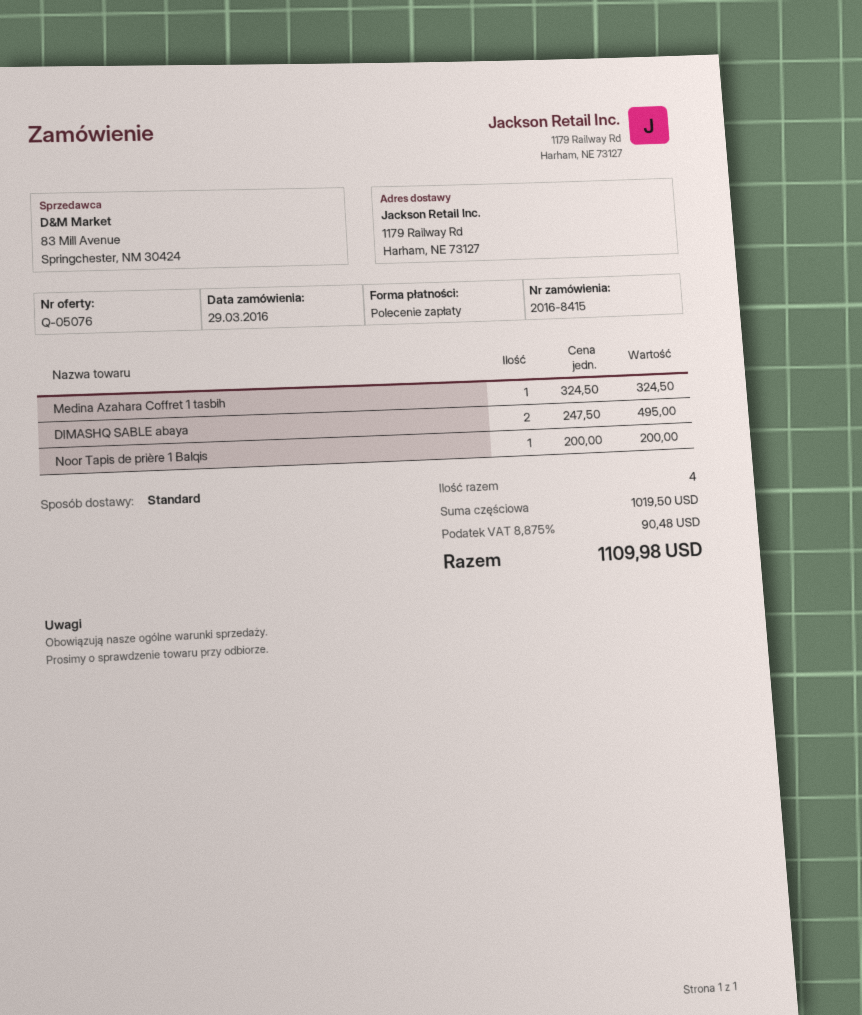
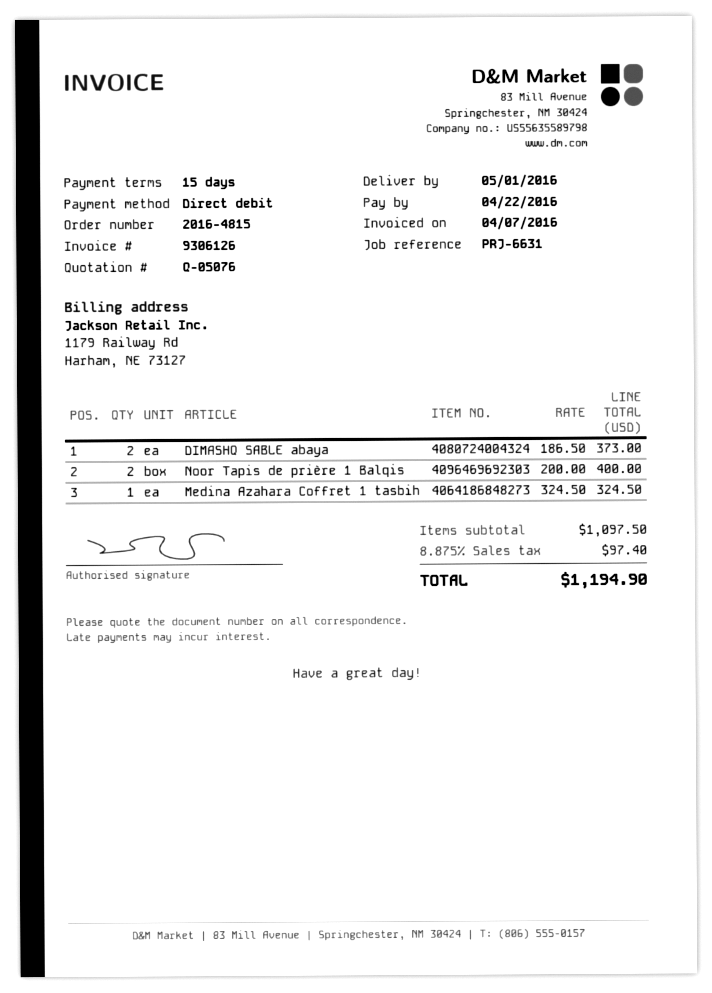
order number: 2016-8415 -> 2016-4815
DIMASHQ SABLE abaya: 2 x 247.50 = 495.00 -> 2 x 186.50 = 373.00
Noor Tapis de prière 1 Balqis: 1 x 200.00 = 200.00 -> 2 x 200.00 = 400.00
subtotal: 1019.50 -> 1097.50
tax: 8.875% = 90.48 -> 8.875% = 97.40
total: 1109.98 -> 1194.90

